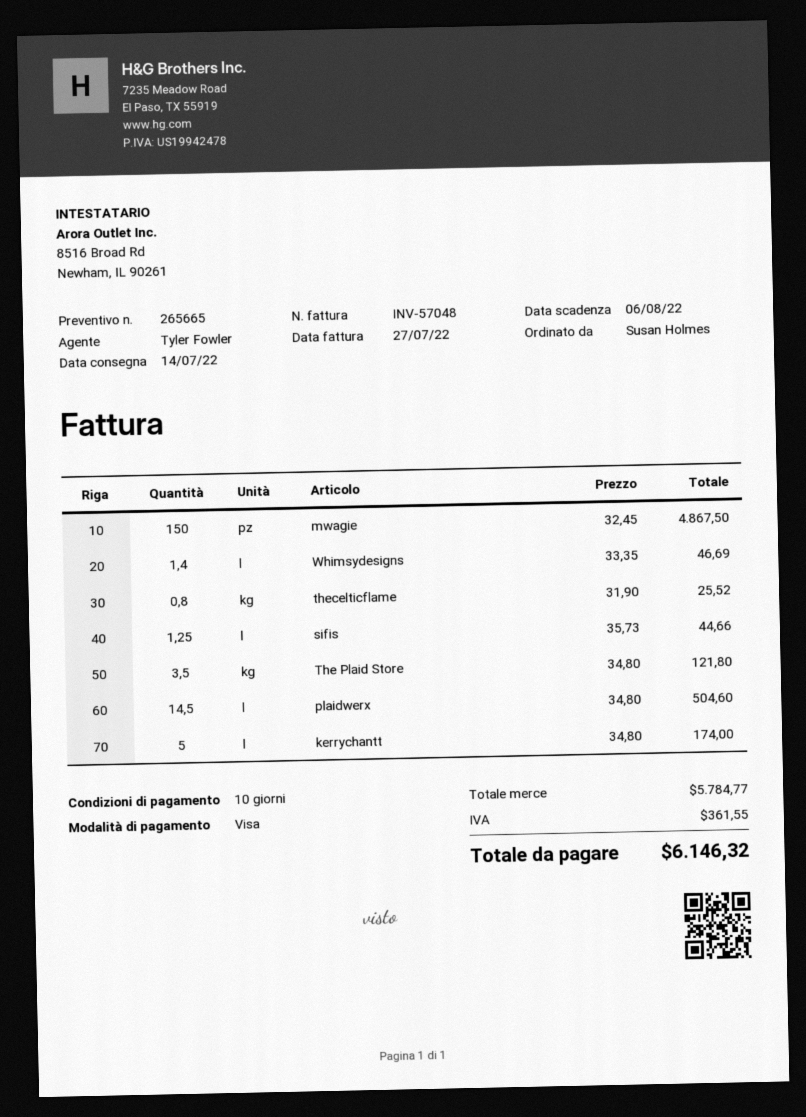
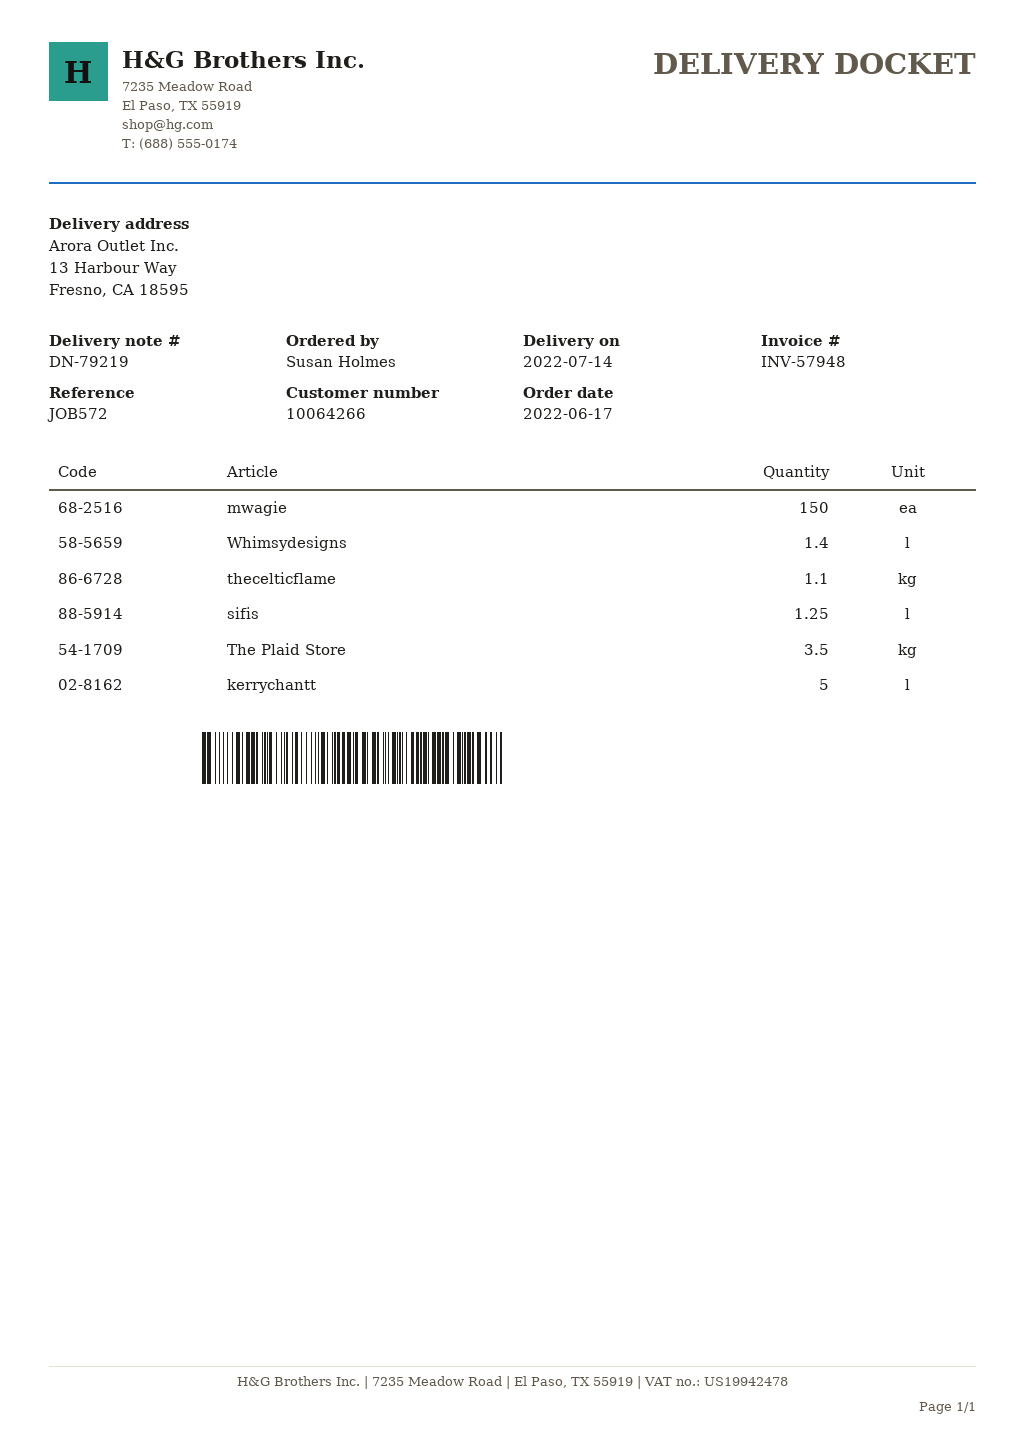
invoice number: INV-57048 -> INV-57948
thecelticflame: 0.8 -> 1.1
plaidwerx: 14.5 -> none

